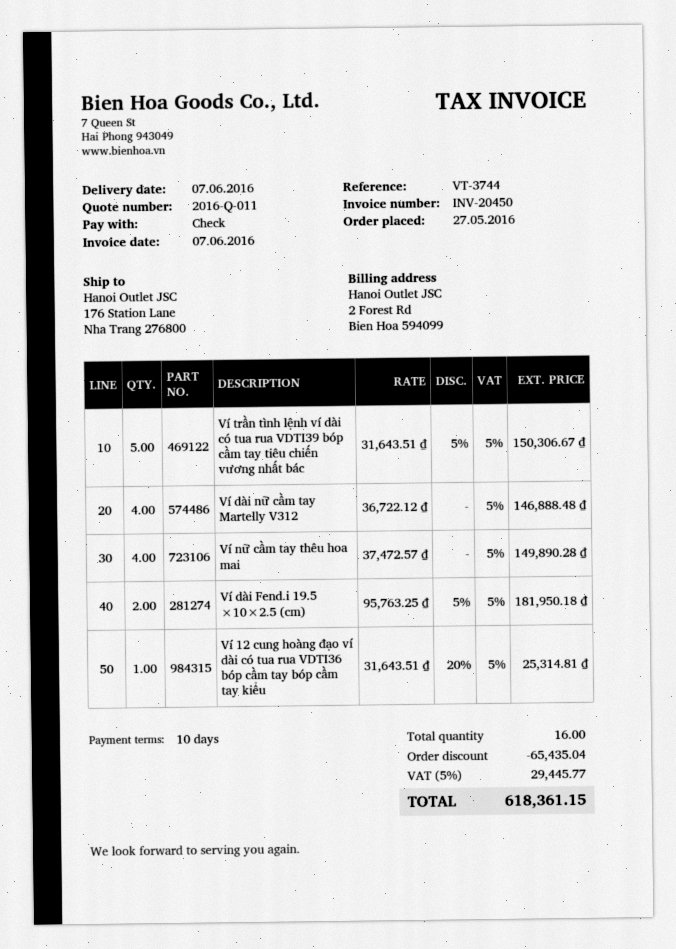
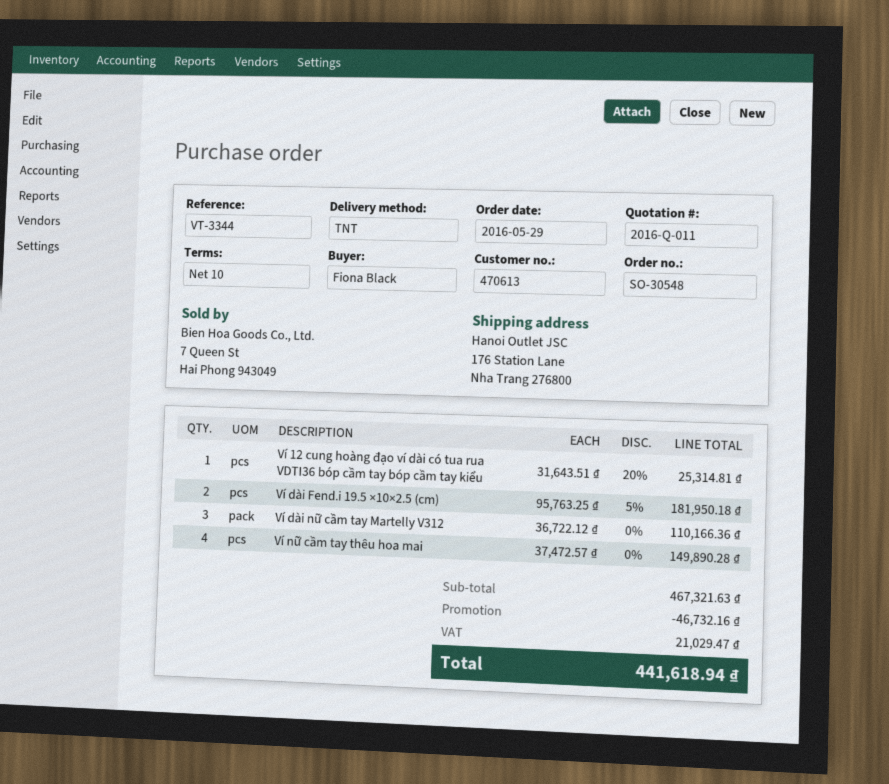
order date: 2016-05-27 -> 2016-05-29
reference: VT-3744 -> VT-3344
Ví trần tình lệnh ví dài có tua rua VDTI39 bóp cầm tay tiêu chiến vương nhất bác: 5 x 31643.51 - 5% = 150306.67 -> none
Ví dài nữ cầm tay Martelly V312: 4 x 36722.12 = 146888.48 -> 3 x 36722.12 = 110166.36
discount: 65435.04 -> 46732.16
tax: 29445.77 -> 21029.47
total: 618361.15 -> 441618.94

